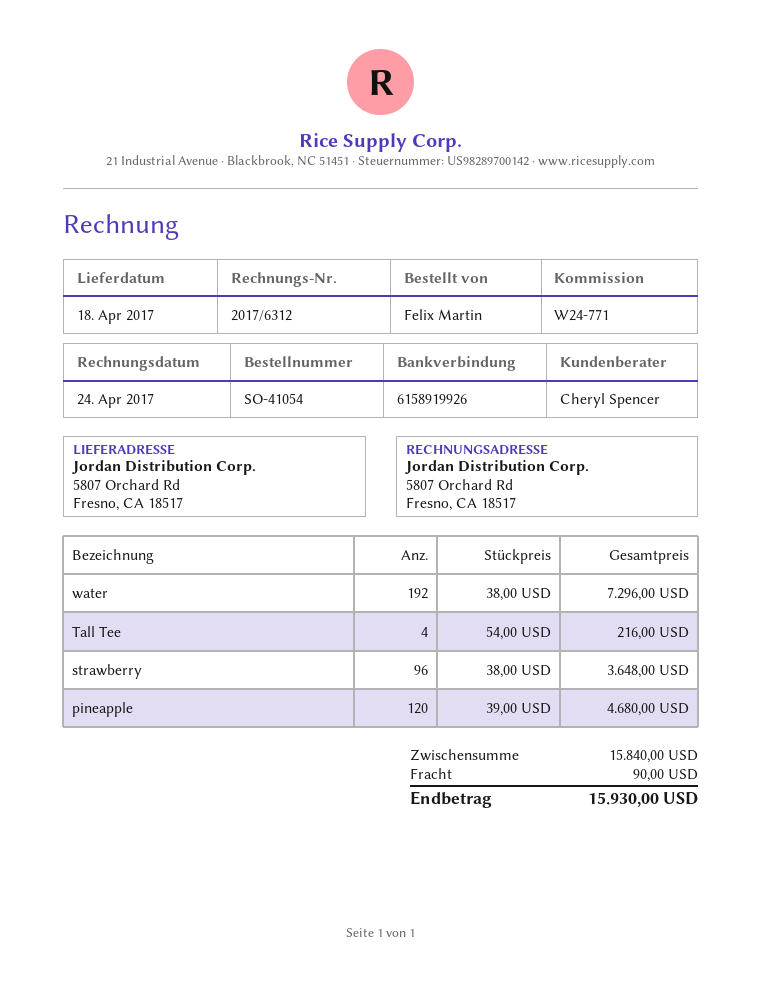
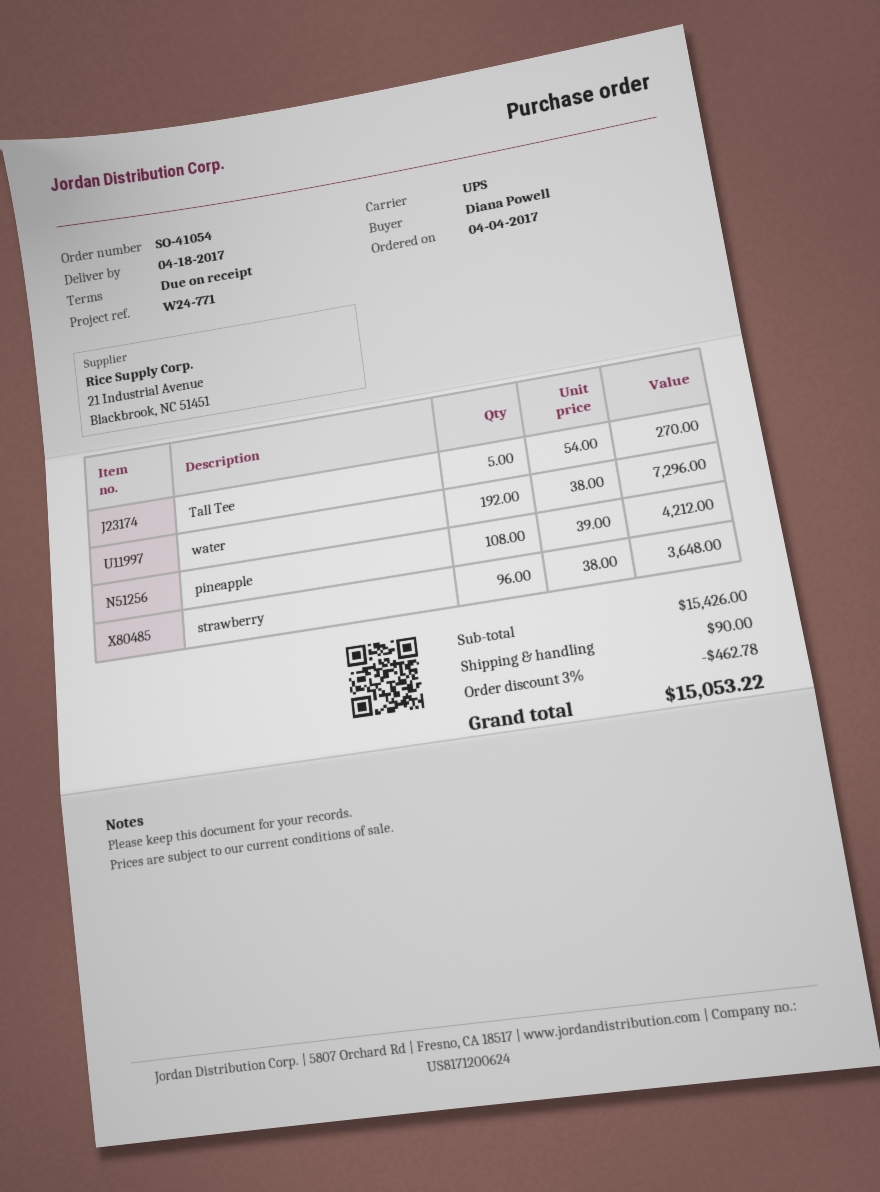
ordered by: Felix Martin -> Diana Powell
Tall Tee: 4 x 54.00 = 216.00 -> 5 x 54.00 = 270.00
pineapple: 120 x 39.00 = 4680.00 -> 108 x 39.00 = 4212.00
subtotal: 15840.00 -> 15426.00
discount: none -> 3% = 462.78
total: 15930.00 -> 15053.22

